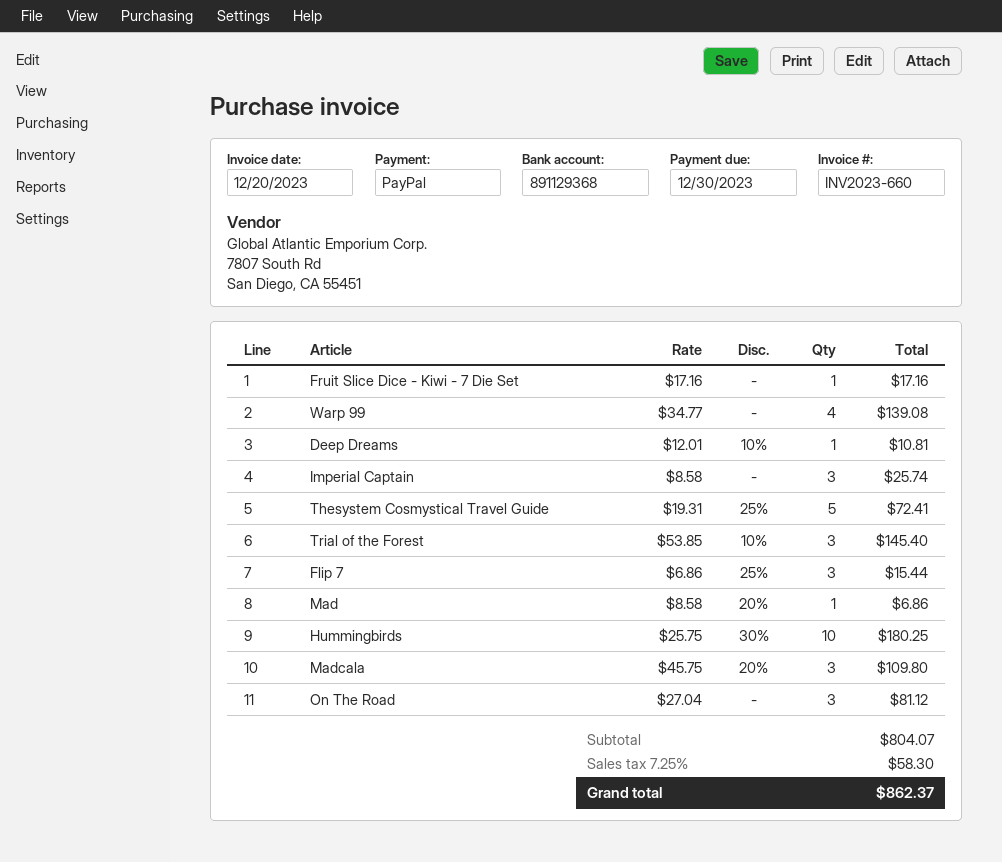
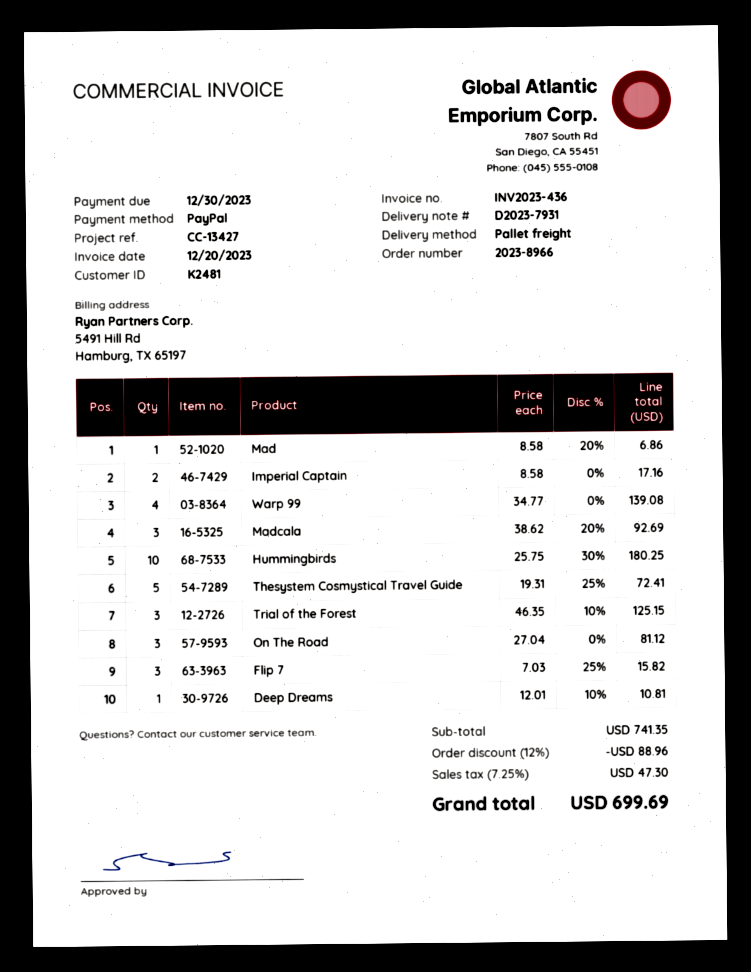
invoice number: INV2023-660 -> INV2023-436
Fruit Slice Dice - Kiwi - 7 Die Set: 1 x 17.16 = 17.16 -> none
Imperial Captain: 3 x 8.58 = 25.74 -> 2 x 8.58 = 17.16
Trial of the Forest: 3 x 53.85 - 10% = 145.40 -> 3 x 46.35 - 10% = 125.15
Flip 7: 3 x 6.86 - 25% = 15.44 -> 3 x 7.03 - 25% = 15.82
Madcala: 3 x 45.75 - 20% = 109.80 -> 3 x 38.62 - 20% = 92.69
subtotal: 804.07 -> 741.35
discount: none -> 12% = 88.96
tax: 7.25% = 58.30 -> 7.25% = 47.30
total: 862.37 -> 699.69

